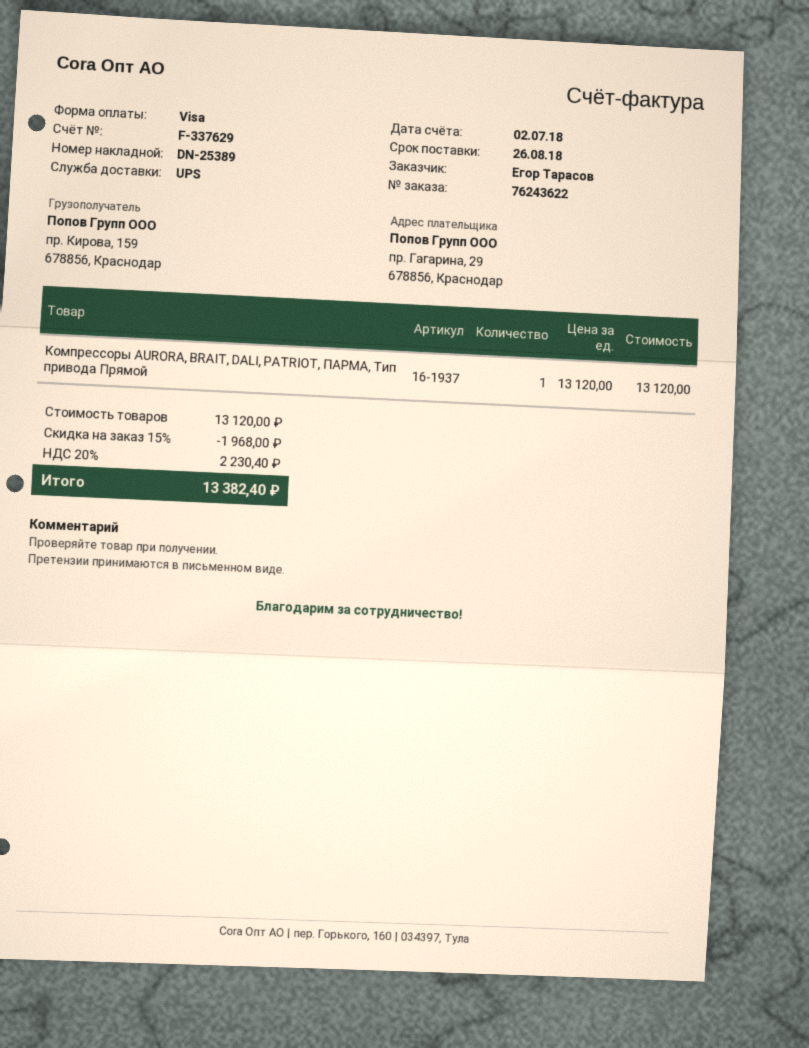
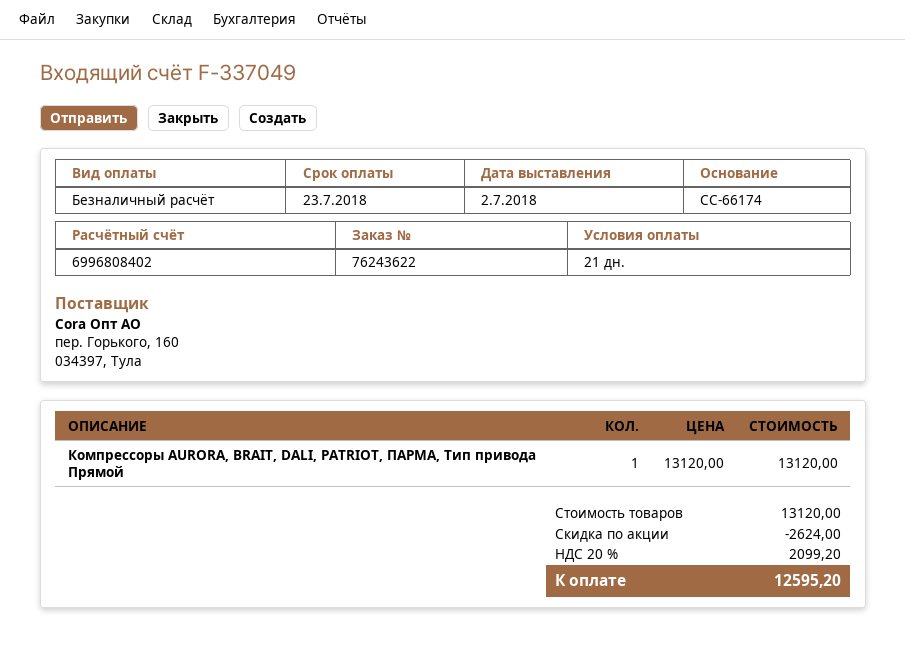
invoice number: F-337629 -> F-337049
payment method: Visa -> bank transfer
discount: 1968.00 -> 2624.00
tax: 20% = 2230.40 -> 20% = 2099.20
total: 13382.40 -> 12595.20

